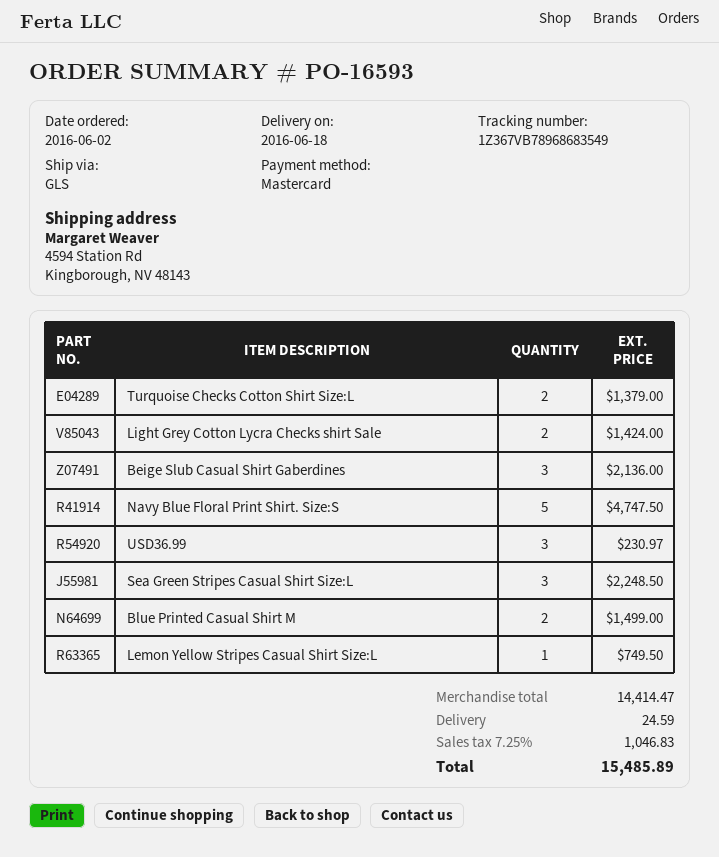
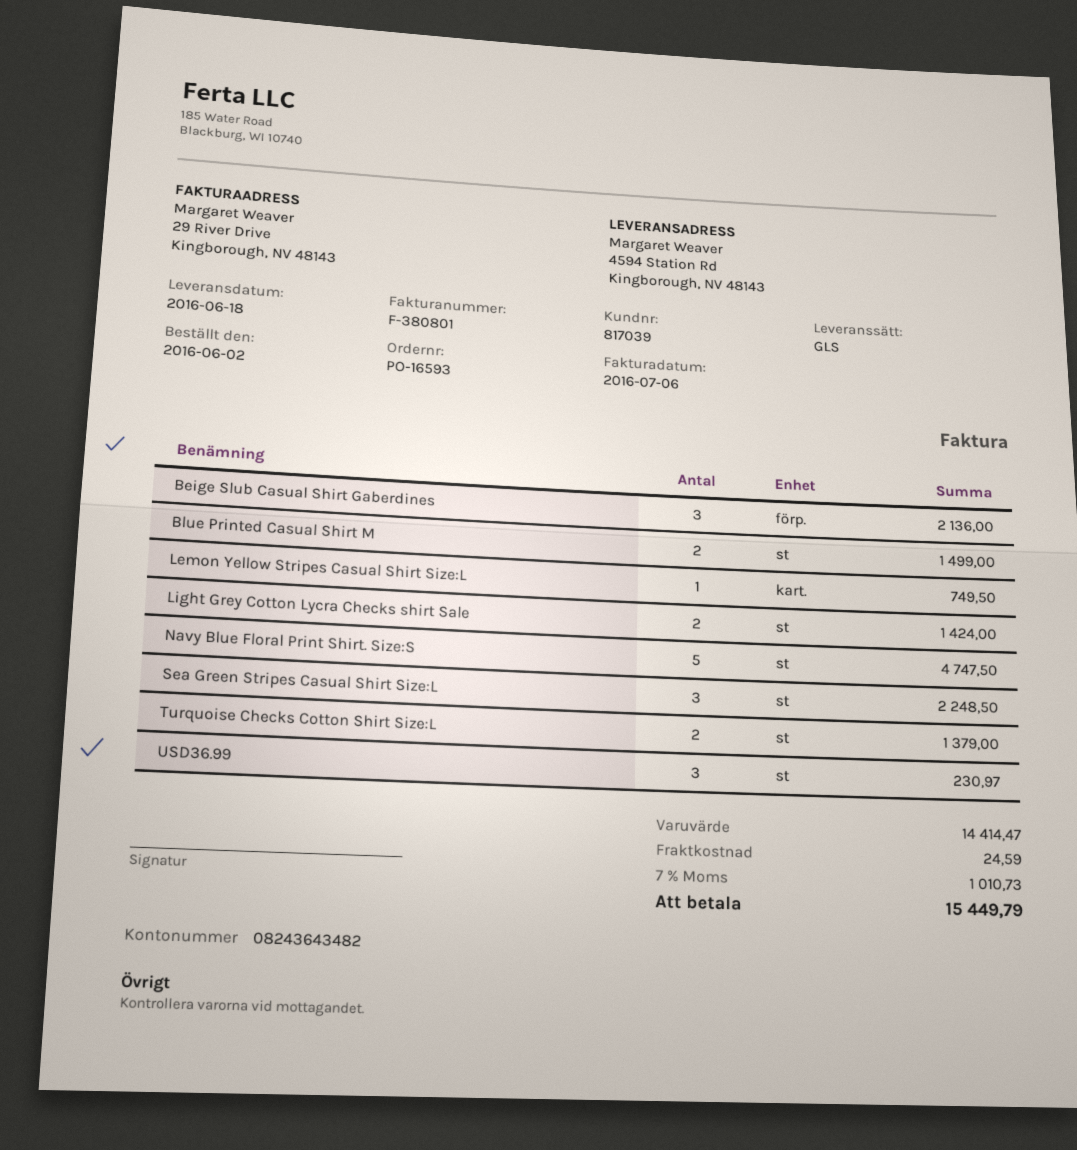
tax: 7.25% = 1046.83 -> 7% = 1010.73
total: 15485.89 -> 15449.79

